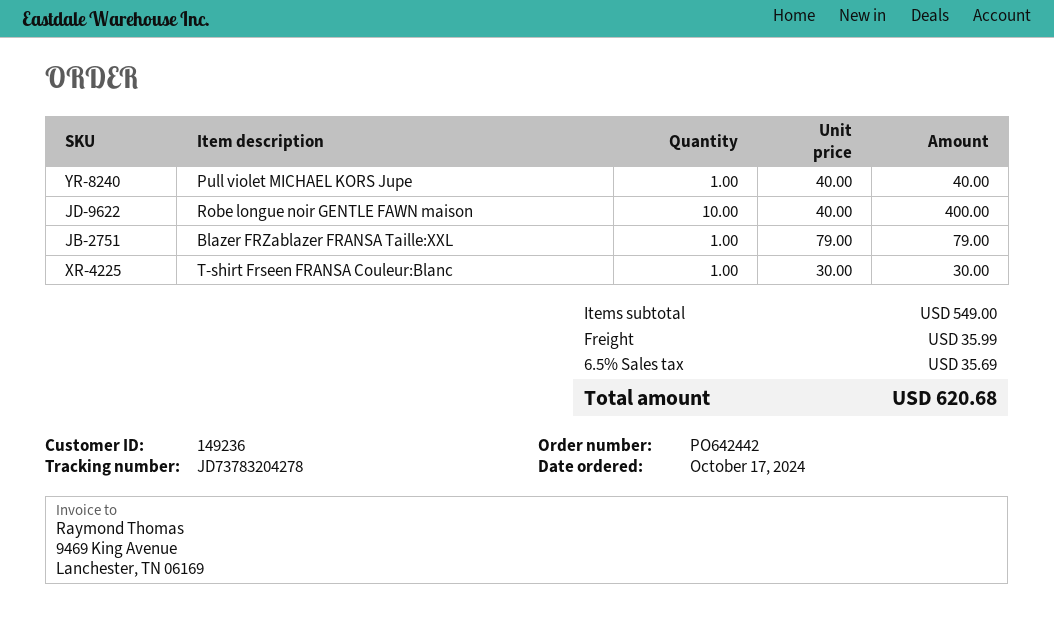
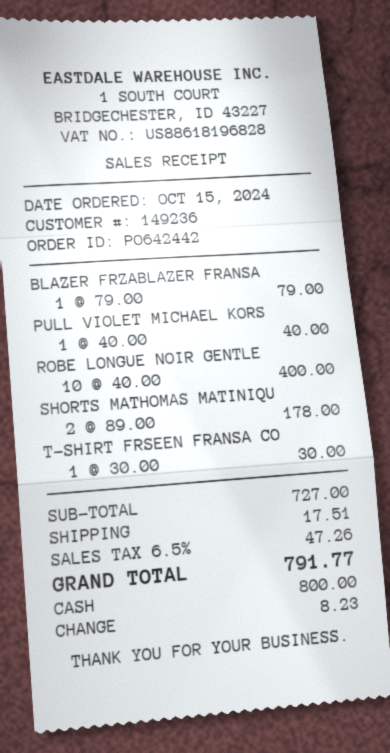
order date: 2024-10-17 -> 2024-10-15
SHORTS MATHOMAS MATINIQU: none -> 2 x 89.00 = 178.00
subtotal: 549.00 -> 727.00
shipping: 35.99 -> 17.51
tax: 6.5% = 35.69 -> 6.5% = 47.26
total: 620.68 -> 791.77

